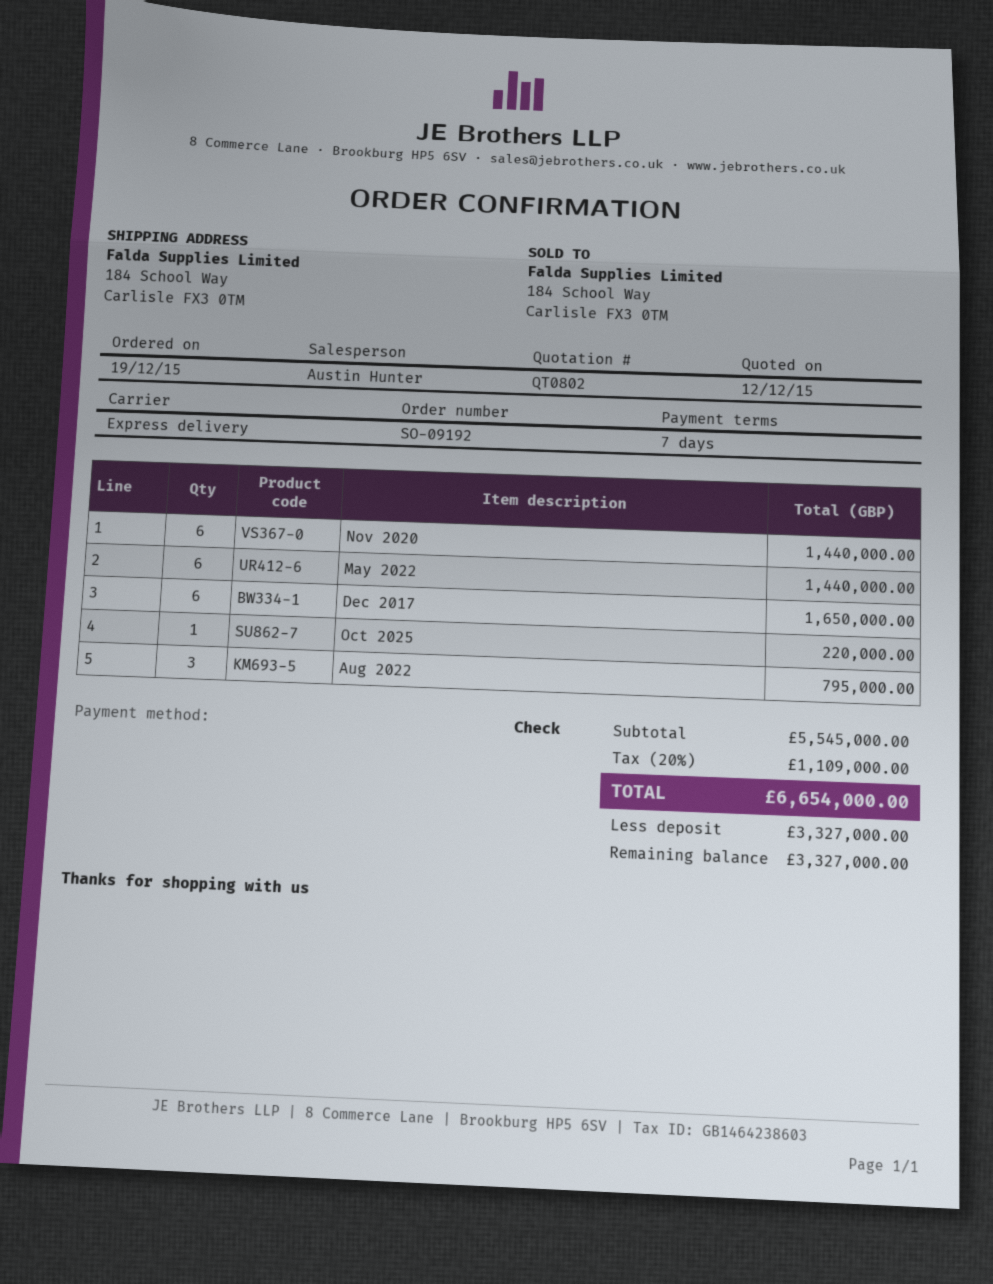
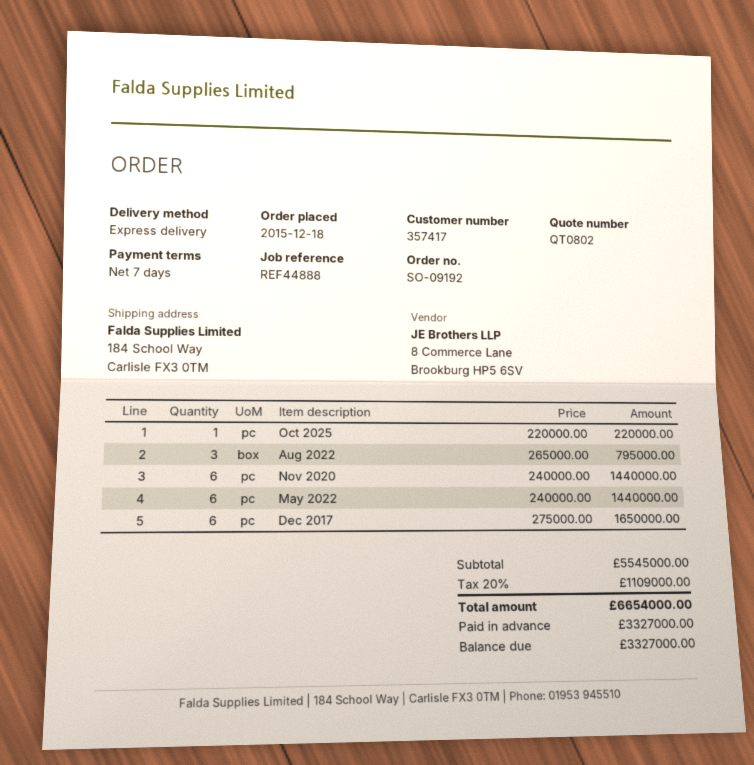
order date: 2015-12-19 -> 2015-12-18

